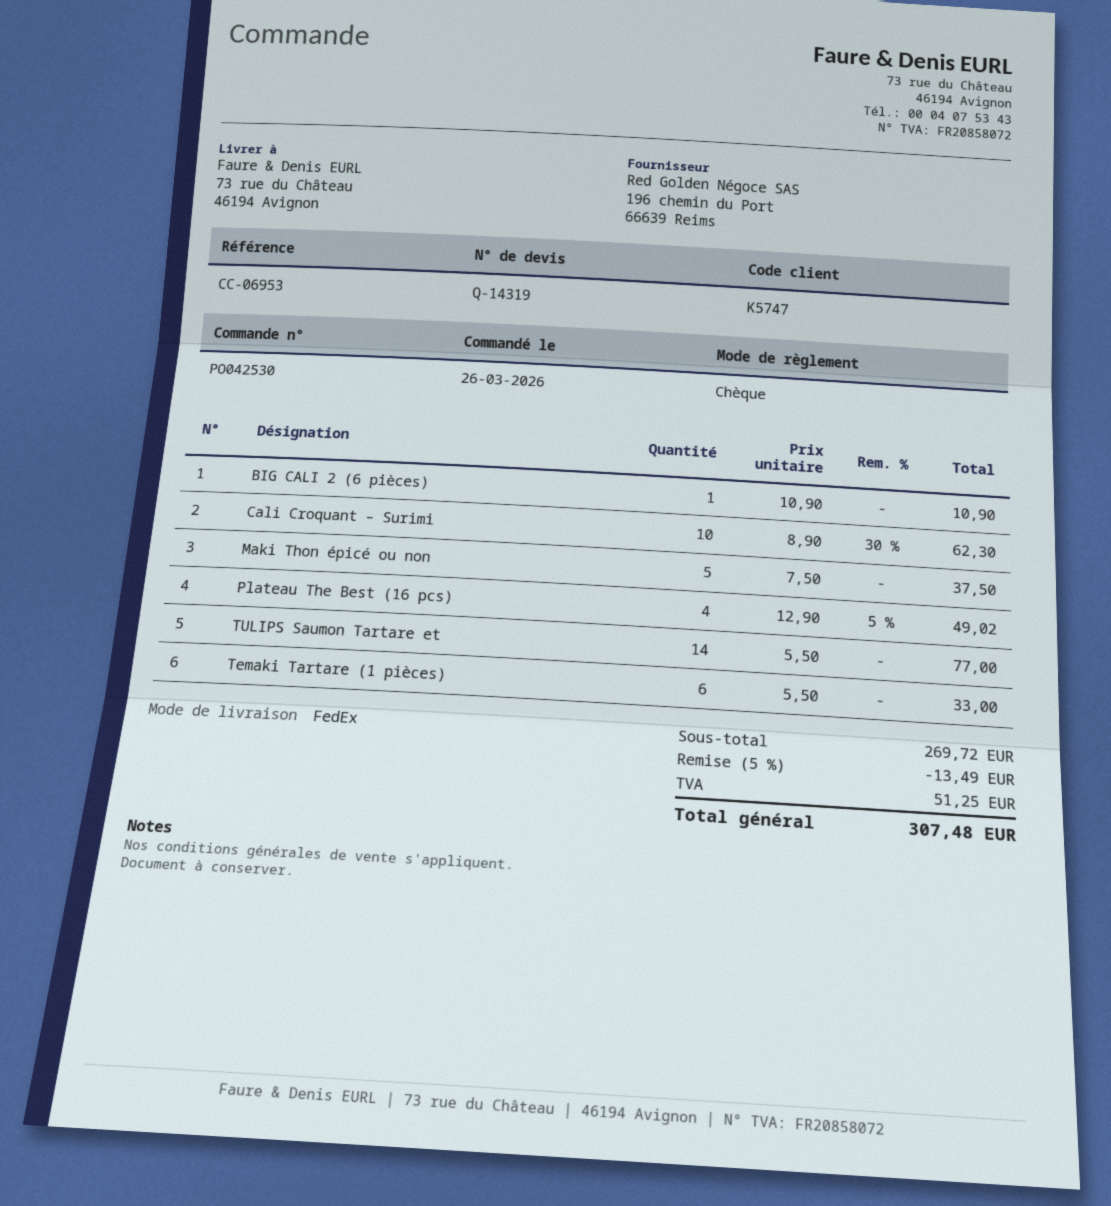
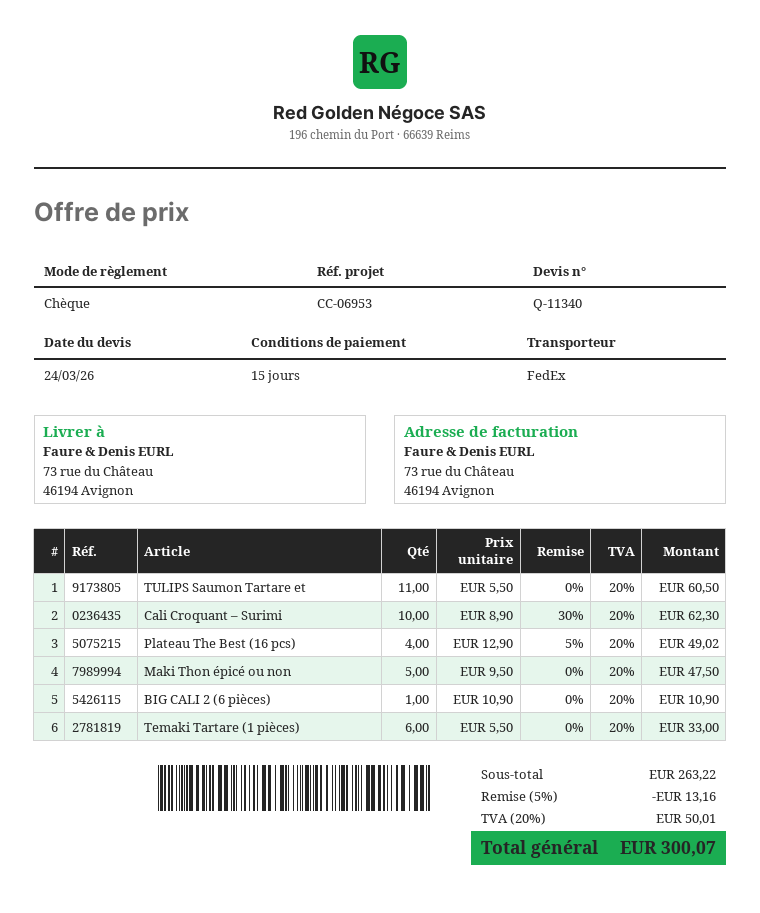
quote number: Q-14319 -> Q-11340
Maki Thon épicé ou non: 5 x 7.50 = 37.50 -> 5 x 9.50 = 47.50
TULIPS Saumon Tartare et: 14 x 5.50 = 77.00 -> 11 x 5.50 = 60.50
subtotal: 269.72 -> 263.22
discount: 5% = 13.49 -> 5% = 13.16
tax: 51.25 -> 50.01
total: 307.48 -> 300.07

